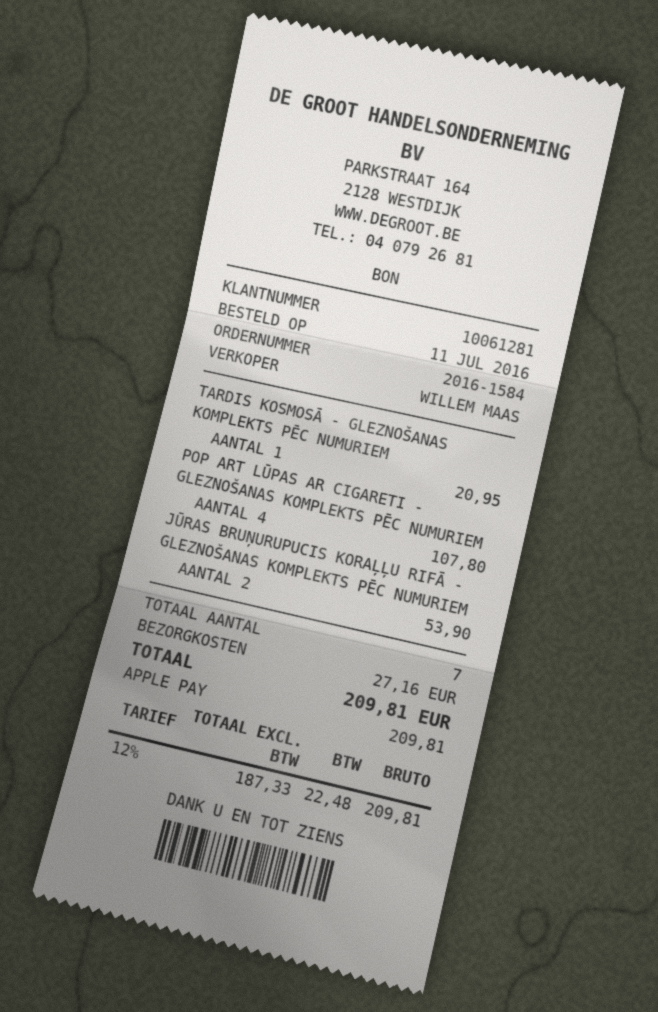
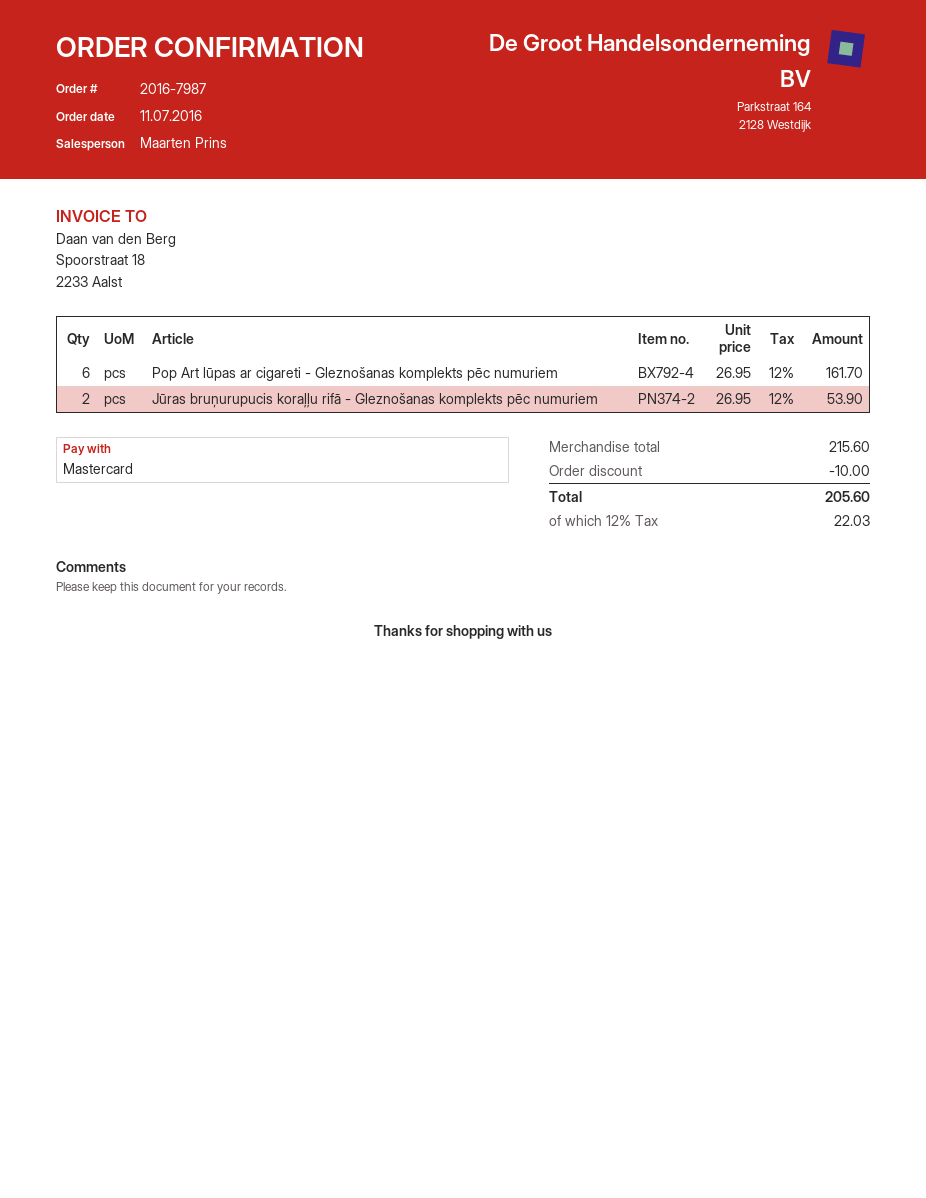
order number: 2016-1584 -> 2016-7987
sales rep: WILLEM MAAS -> Maarten Prins
payment method: Apple Pay -> Mastercard
TARDIS KOSMOSĀ - GLEZNOŠANAS KOMPLEKTS PĒC NUMURIEM: 1 for 20.95 -> none
POP ART LŪPAS AR CIGARETI - GLEZNOŠANAS KOMPLEKTS PĒC NUMURIEM: 4 for 107.80 -> 6 for 161.70
discount: none -> 10.00
shipping: 27.16 -> none
tax: 12% = 22.48 -> 12% = 22.03
total: 209.81 -> 205.60

